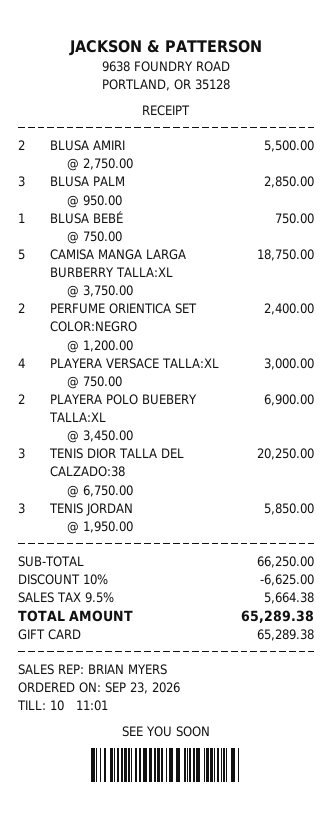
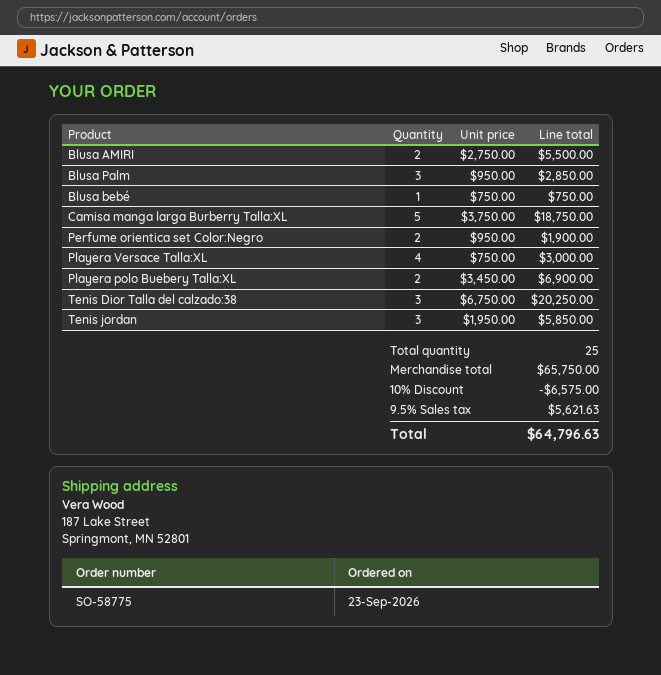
PERFUME ORIENTICA SET COLOR:NEGRO: 2 x 1200.00 = 2400.00 -> 2 x 950.00 = 1900.00
subtotal: 66250.00 -> 65750.00
discount: 10% = 6625.00 -> 10% = 6575.00
tax: 9.5% = 5664.38 -> 9.5% = 5621.63
total: 65289.38 -> 64796.63

